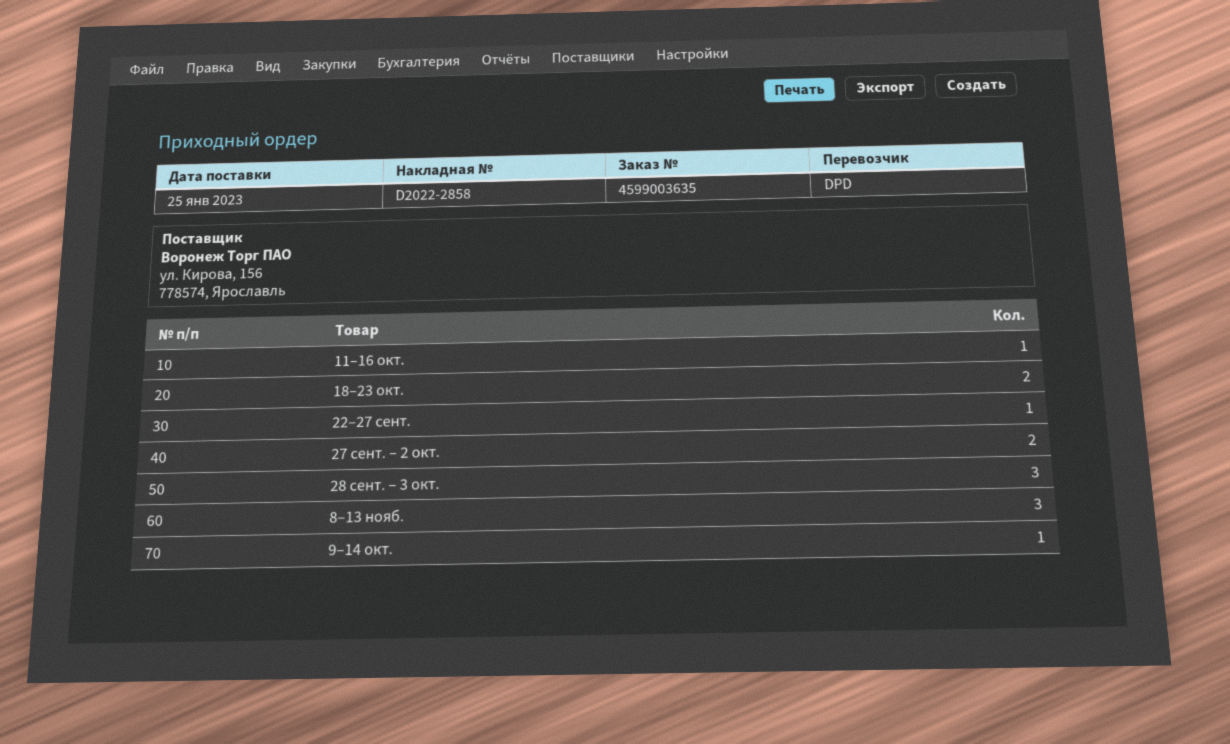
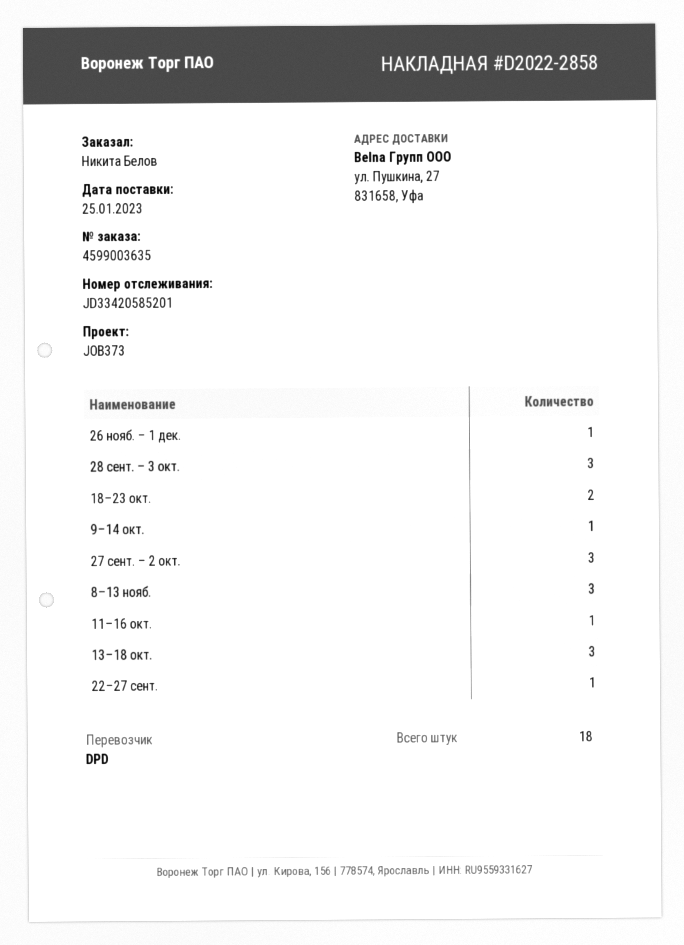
27 сент. – 2 окт.: 2 -> 3
26 нояб. – 1 дек.: none -> 1
13–18 окт.: none -> 3

